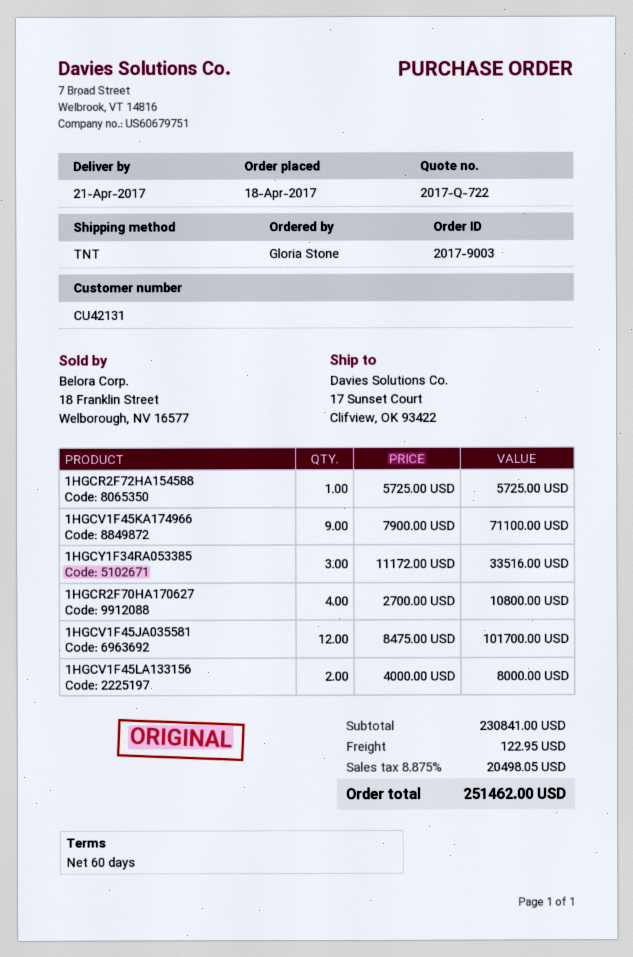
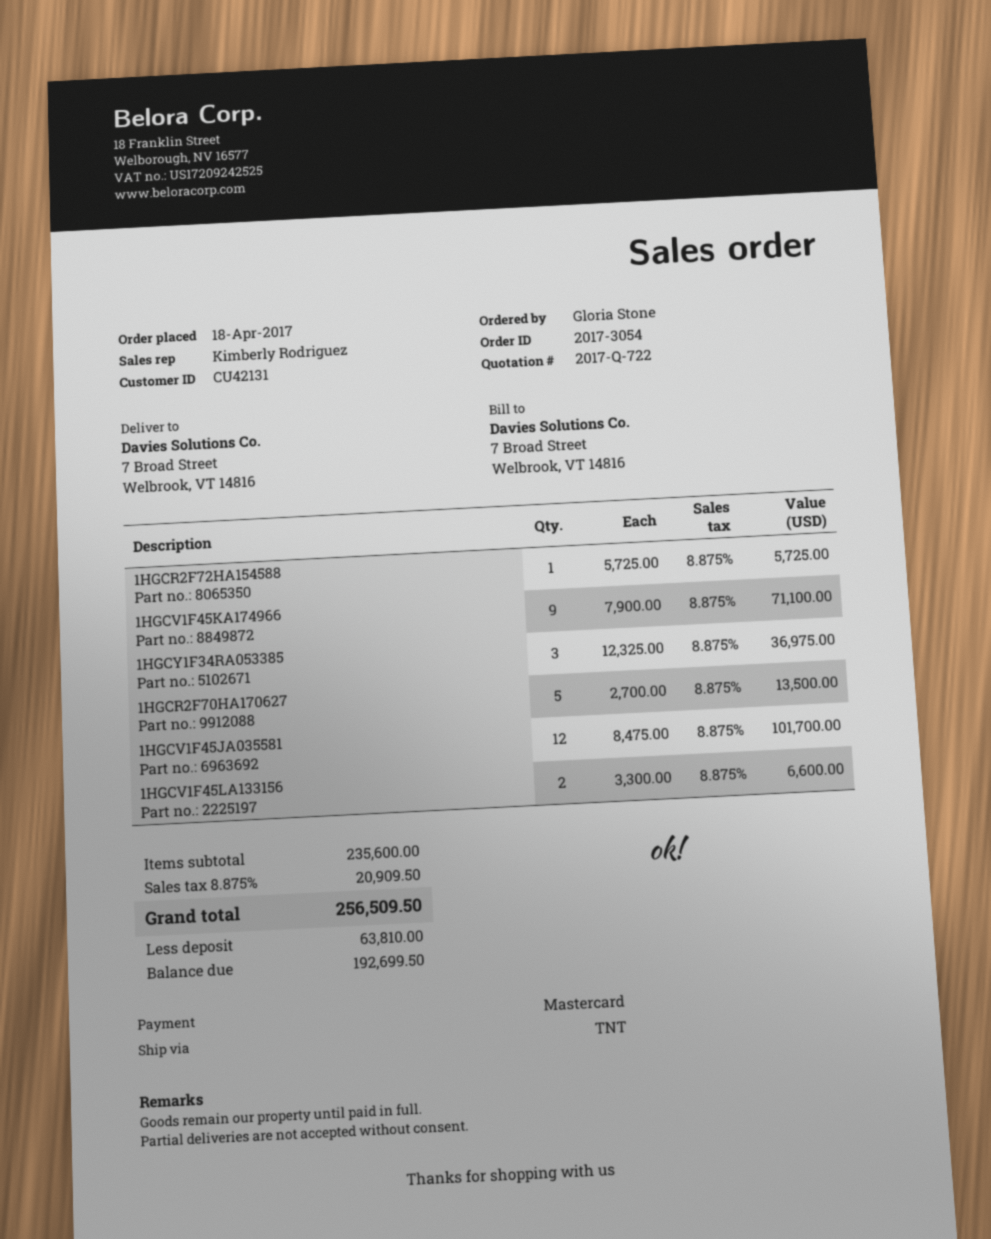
order number: 2017-9003 -> 2017-3054
ship to: 17 Sunset Court, Clifview, OK 93422 -> 7 Broad Street, Welbrook, VT 14816
1HGCY1F34RA053385: 3 x 11172.00 = 33516.00 -> 3 x 12325.00 = 36975.00
1HGCR2F70HA170627: 4 x 2700.00 = 10800.00 -> 5 x 2700.00 = 13500.00
1HGCV1F45LA133156: 2 x 4000.00 = 8000.00 -> 2 x 3300.00 = 6600.00
subtotal: 230841.00 -> 235600.00
shipping: 122.95 -> none
tax: 8.875% = 20498.05 -> 8.875% = 20909.50
total: 251462.00 -> 256509.50

